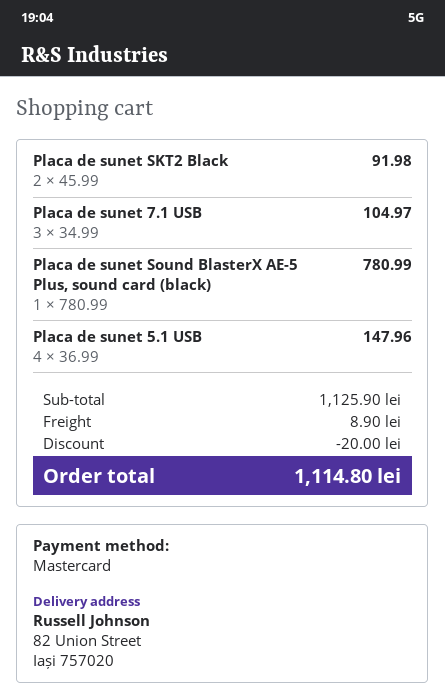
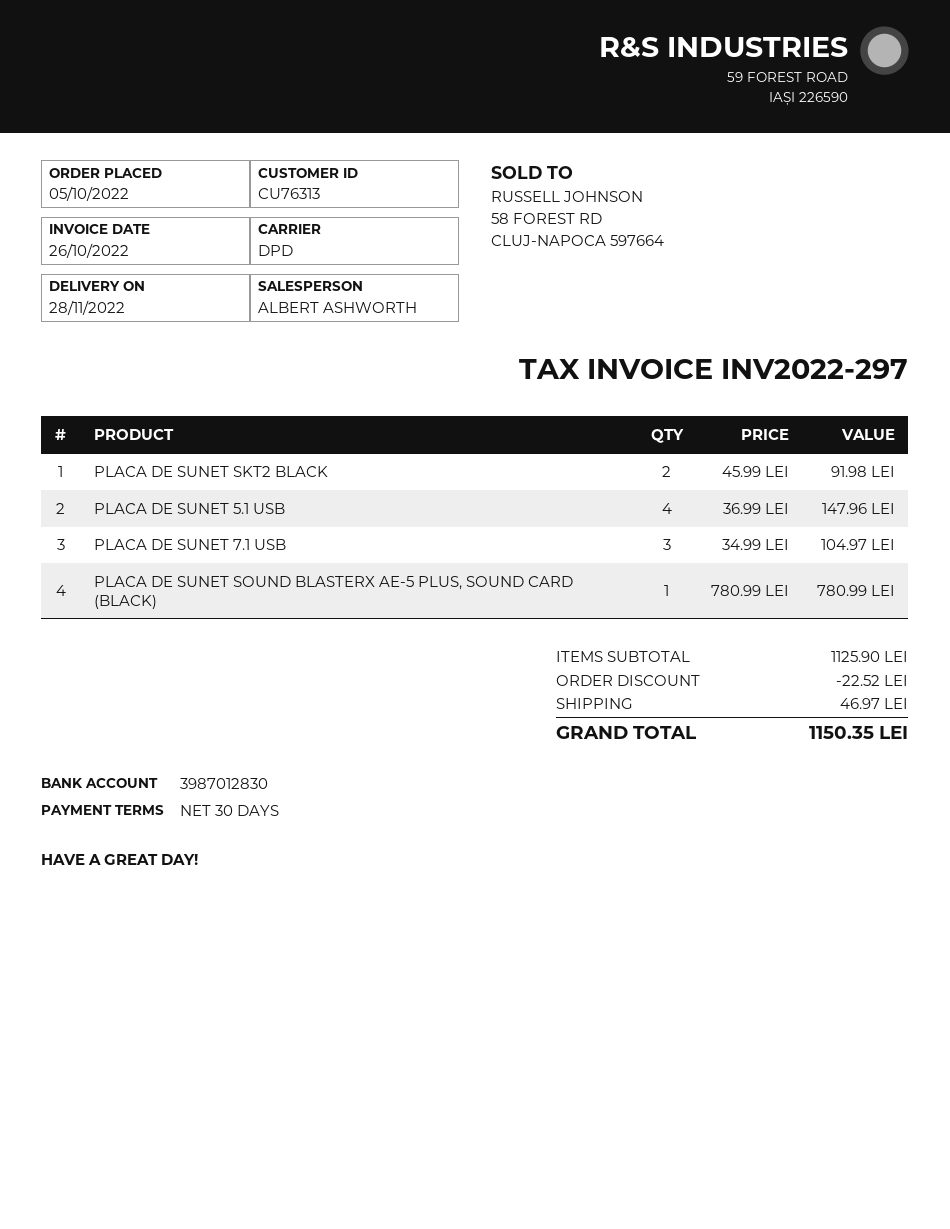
discount: 20.00 -> 22.52
shipping: 8.90 -> 46.97
total: 1114.80 -> 1150.35

